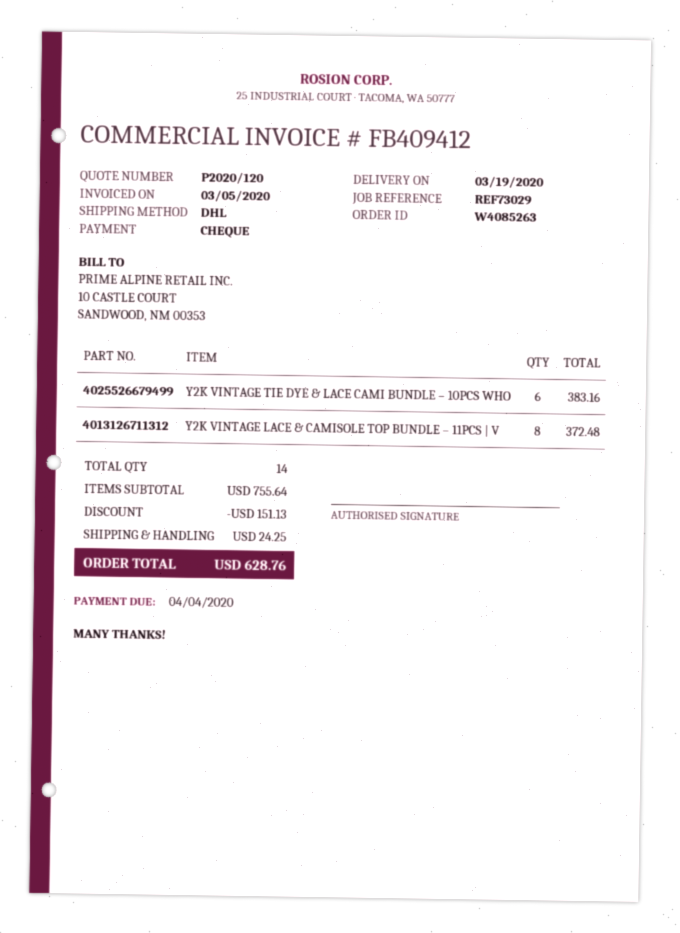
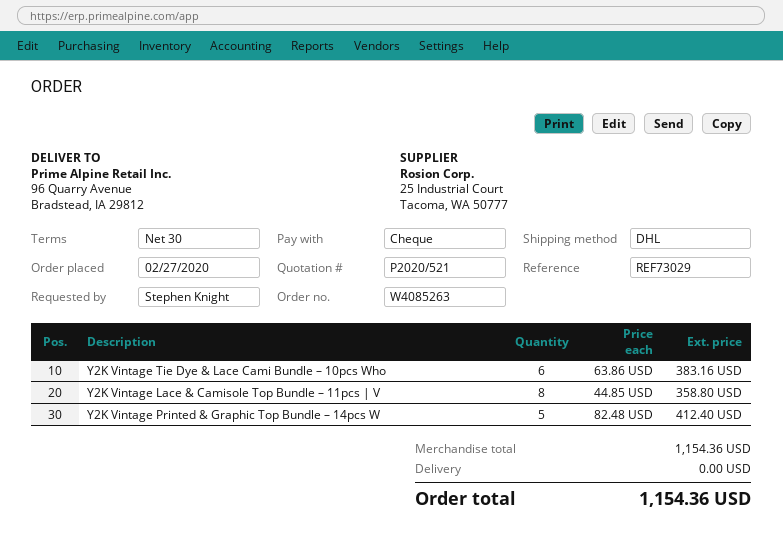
quote number: P2020/120 -> P2020/521
Y2K VINTAGE LACE & CAMISOLE TOP BUNDLE – 11PCS | V: 8 for 372.48 -> 8 for 358.80
Y2K Vintage Printed & Graphic Top Bundle – 14pcs W: none -> 5 for 412.40
subtotal: 755.64 -> 1154.36
discount: 151.13 -> none
shipping: 24.25 -> 0.00
total: 628.76 -> 1154.36

